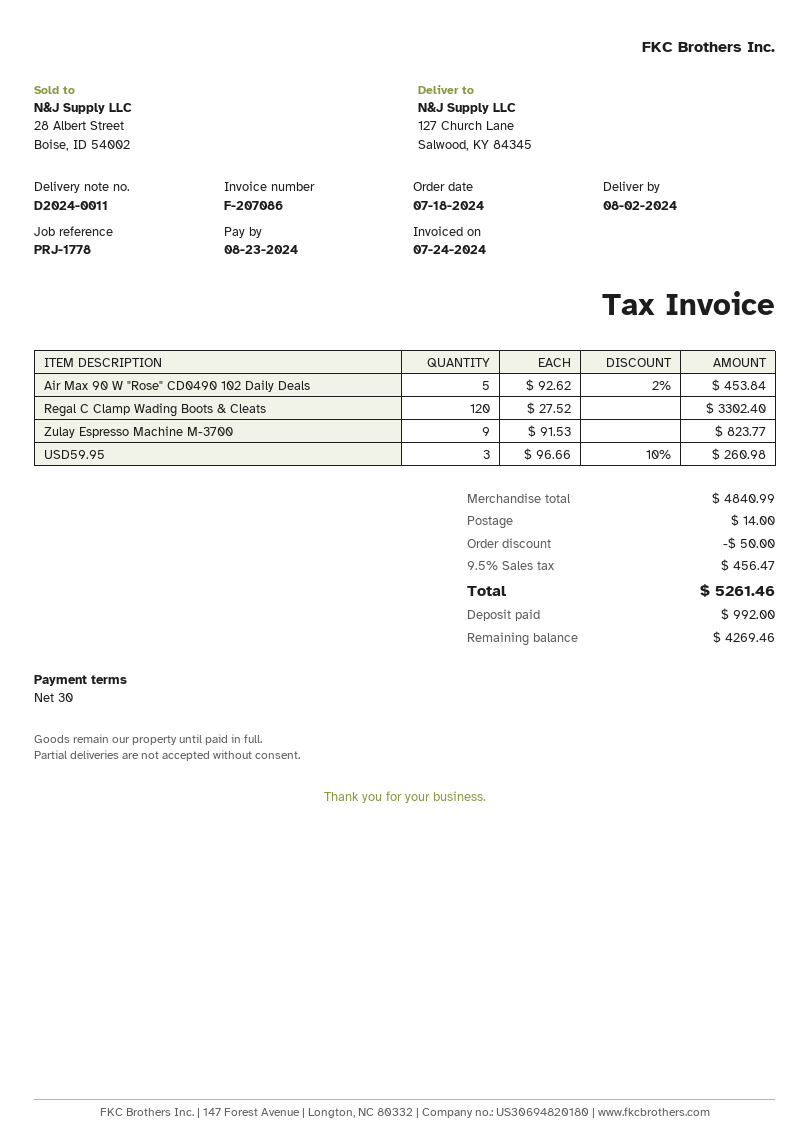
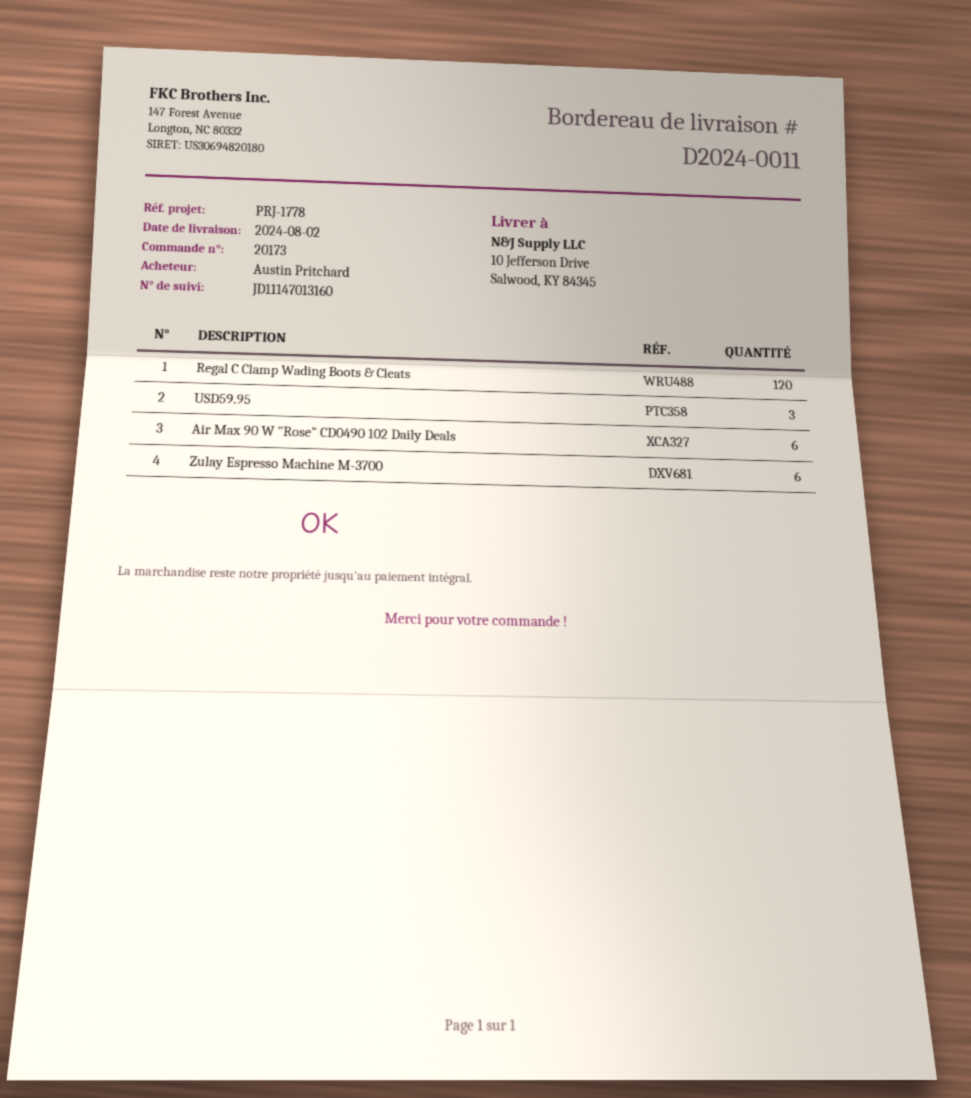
ship to: 127 Church Lane, Salwood, KY 84345 -> 10 Jefferson Drive, Salwood, KY 84345
Air Max 90 W "Rose" CD0490 102 Daily Deals: 5 -> 6
Zulay Espresso Machine M-3700: 9 -> 6

